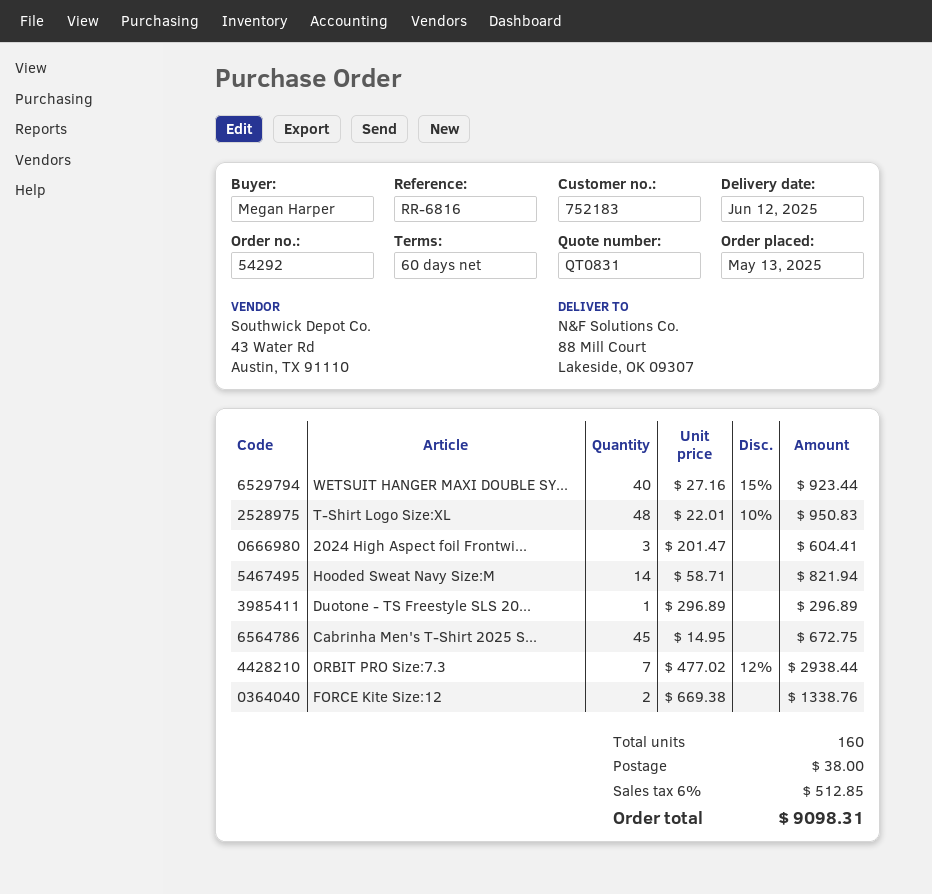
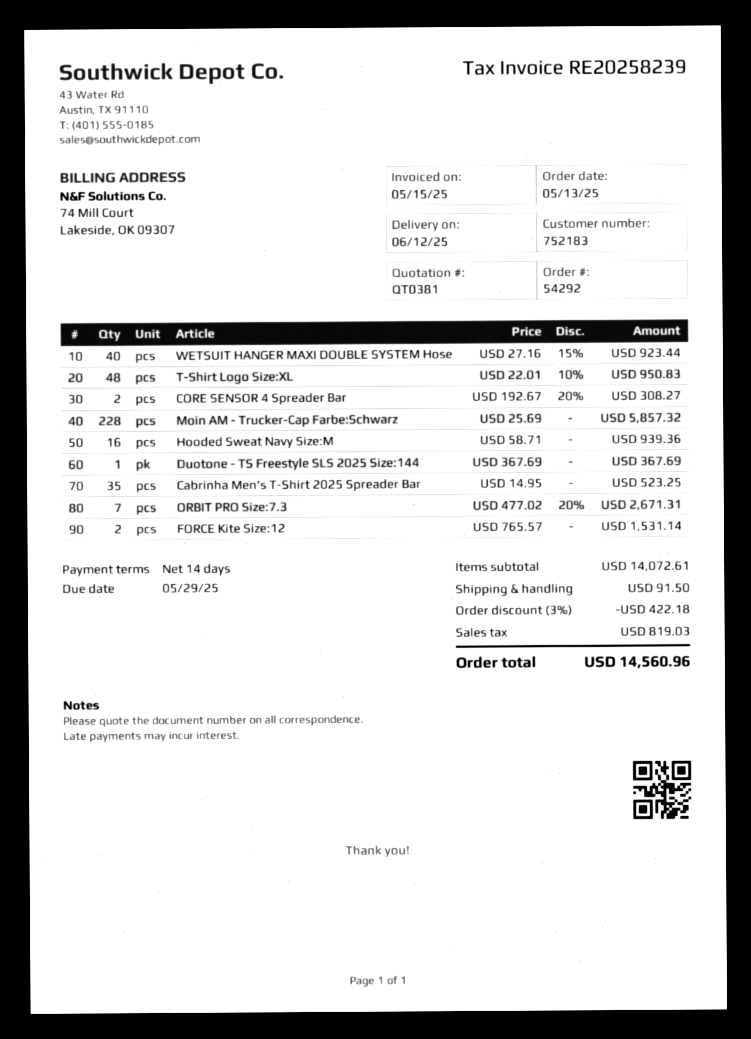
quote number: QT0831 -> QT0381
payment terms: 60 days -> 14 days
2024 High Aspect foil Frontwi...: 3 x 201.47 = 604.41 -> none
Hooded Sweat Navy Size:M: 14 x 58.71 = 821.94 -> 16 x 58.71 = 939.36
Duotone - TS Freestyle SLS 20...: 1 x 296.89 = 296.89 -> 1 x 367.69 = 367.69
Cabrinha Men's T-Shirt 2025 S...: 45 x 14.95 = 672.75 -> 35 x 14.95 = 523.25
ORBIT PRO Size:7.3: 7 x 477.02 - 12% = 2938.44 -> 7 x 477.02 - 20% = 2671.31
FORCE Kite Size:12: 2 x 669.38 = 1338.76 -> 2 x 765.57 = 1531.14
CORE SENSOR 4 Spreader Bar: none -> 2 x 192.67 - 20% = 308.27
Moin AM - Trucker-Cap Farbe:Schwarz: none -> 228 x 25.69 = 5857.32
discount: none -> 3% = 422.18
shipping: 38.00 -> 91.50
tax: 512.85 -> 819.03
total: 9098.31 -> 14560.96

